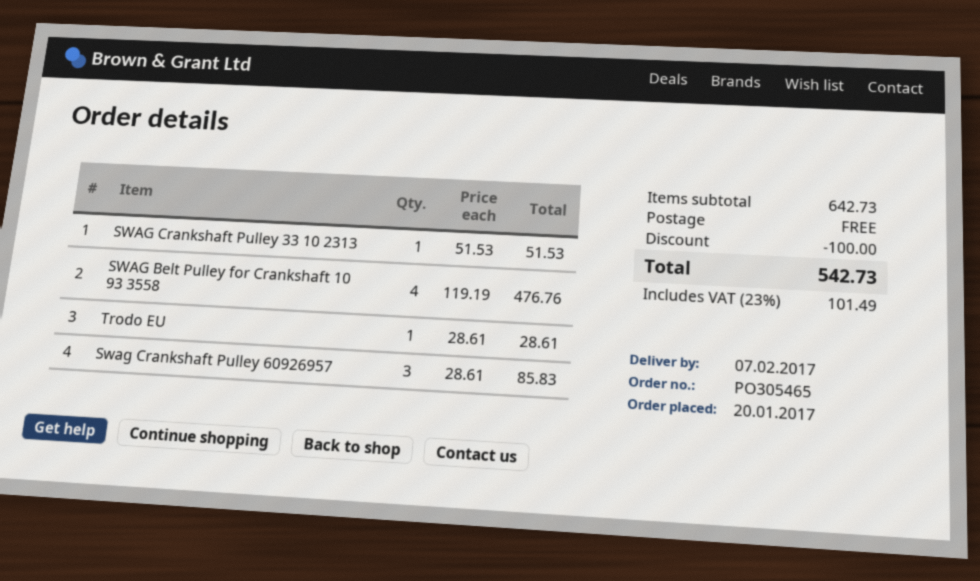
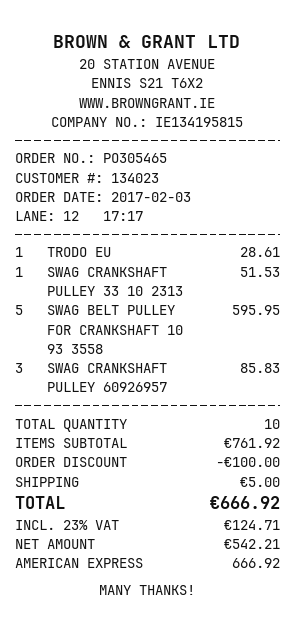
order date: 2017-01-20 -> 2017-02-03
SWAG Belt Pulley for Crankshaft 10 93 3558: 4 for 476.76 -> 5 for 595.95
subtotal: 642.73 -> 761.92
shipping: 0.00 -> 5.00
tax: 23% = 101.49 -> 23% = 124.71
total: 542.73 -> 666.92

